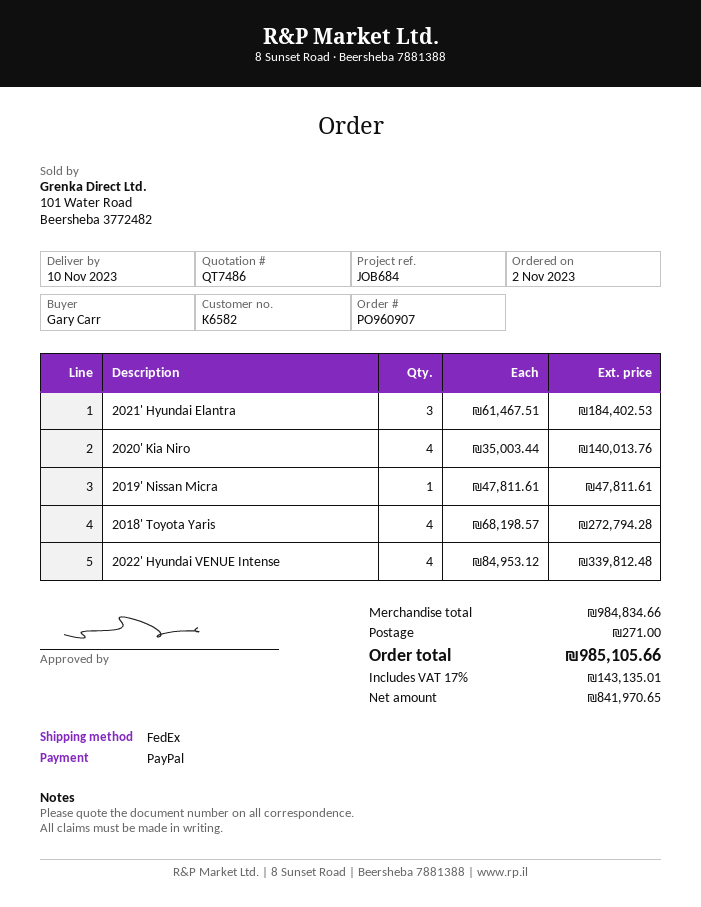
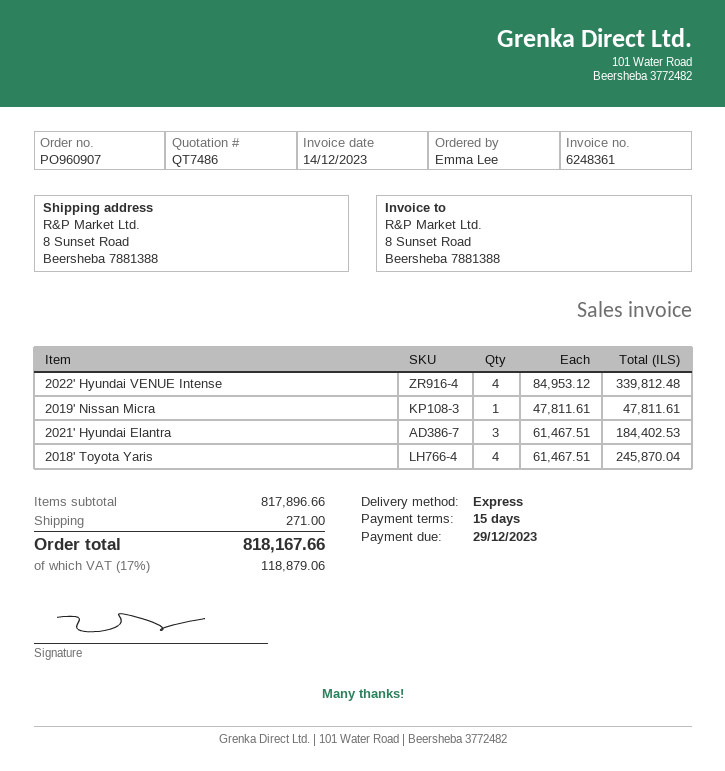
ordered by: Gary Carr -> Emma Lee
shipping method: FedEx -> express
2020' Kia Niro: 4 x 35003.44 = 140013.76 -> none
2018' Toyota Yaris: 4 x 68198.57 = 272794.28 -> 4 x 61467.51 = 245870.04
subtotal: 984834.66 -> 817896.66
tax: 17% = 143135.01 -> 17% = 118879.06
total: 985105.66 -> 818167.66

